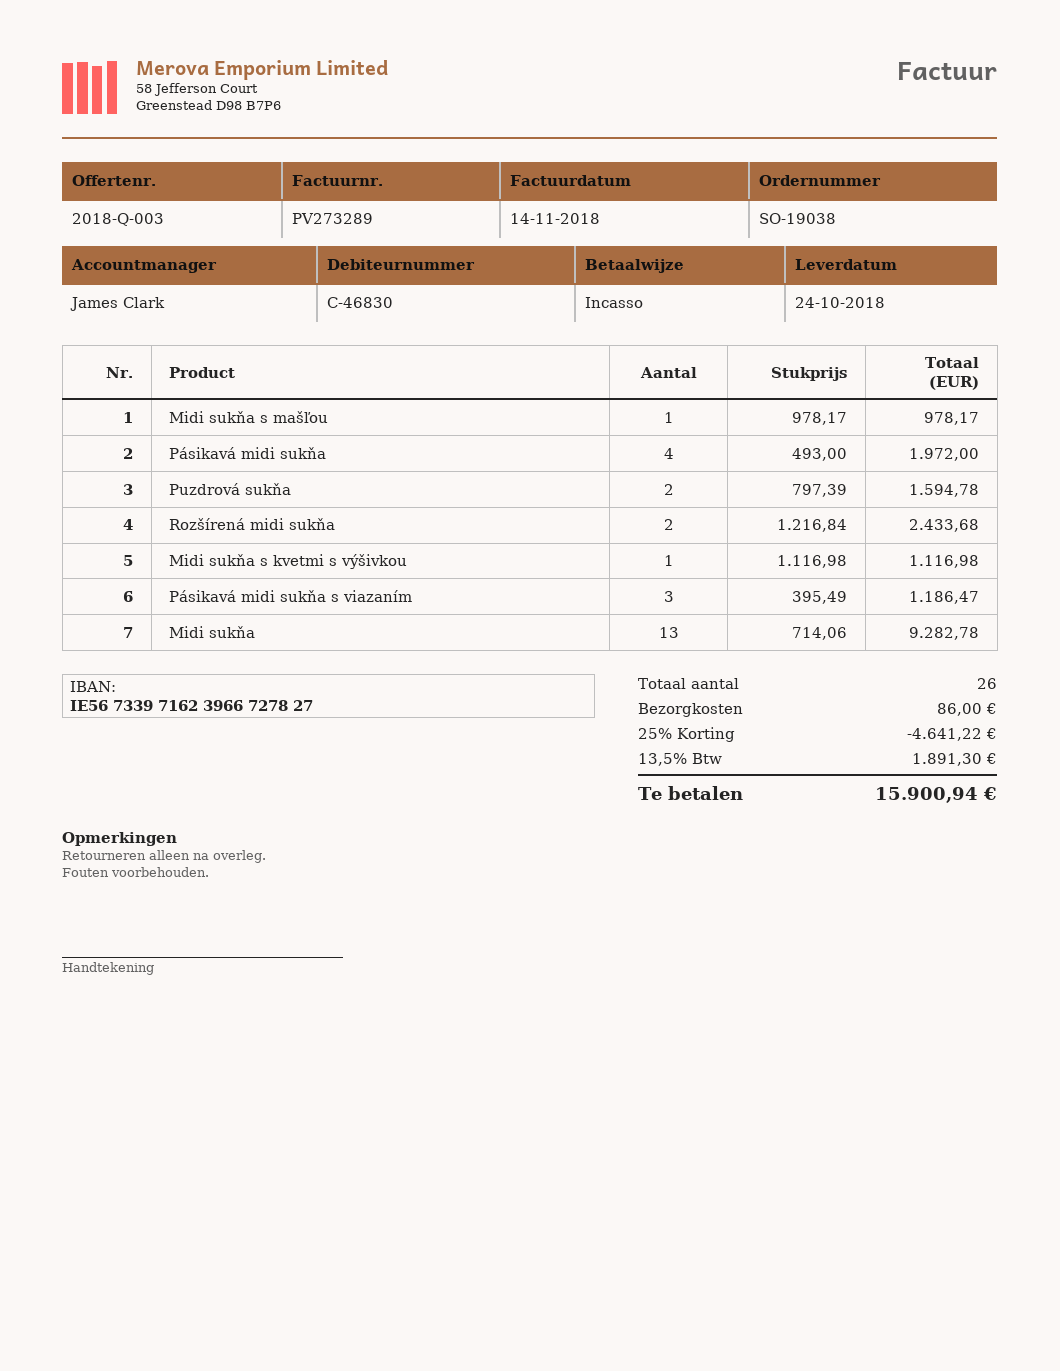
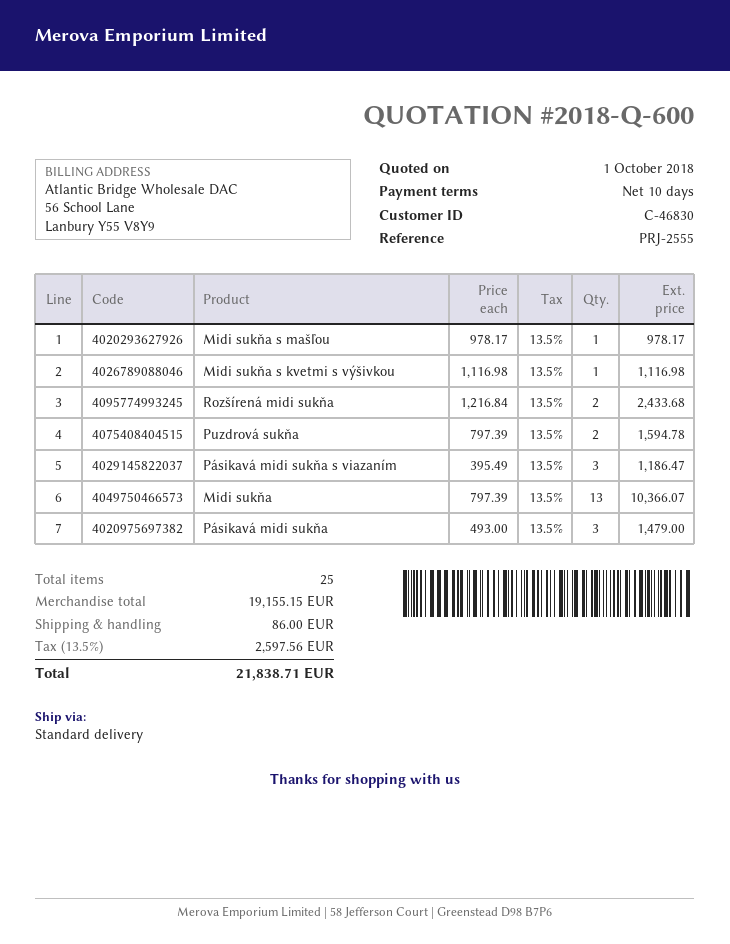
quote number: 2018-Q-003 -> 2018-Q-600
Pásikavá midi sukňa: 4 x 493.00 = 1972.00 -> 3 x 493.00 = 1479.00
Midi sukňa: 13 x 714.06 = 9282.78 -> 13 x 797.39 = 10366.07
total quantity: 26 -> 25
discount: 25% = 4641.22 -> none
tax: 13.5% = 1891.30 -> 13.5% = 2597.56
total: 15900.94 -> 21838.71

